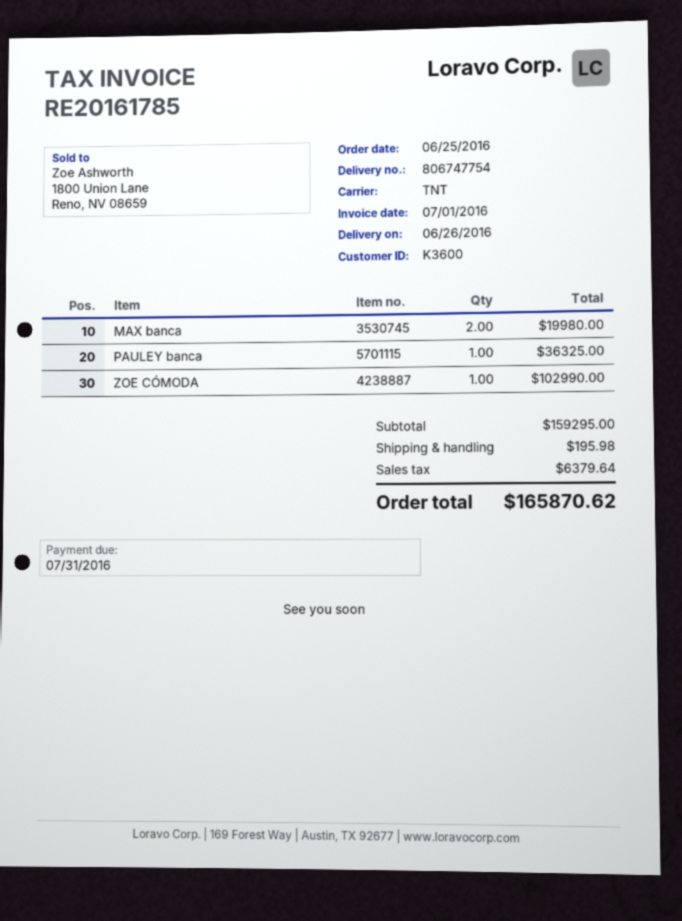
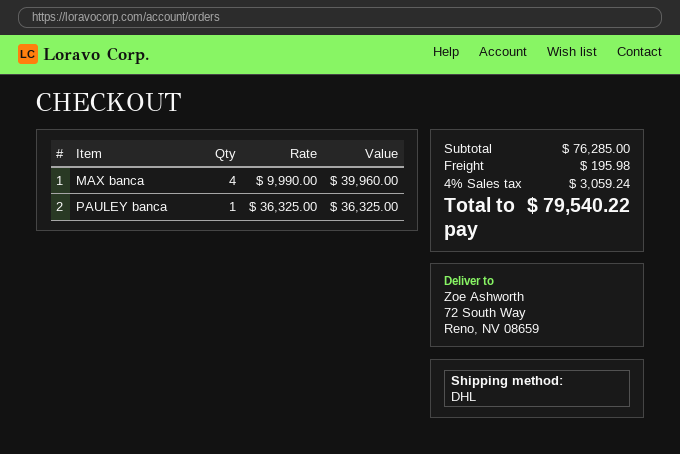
shipping method: TNT -> DHL
MAX banca: 2 for 19980.00 -> 4 for 39960.00
ZOE CÓMODA: 1 for 102990.00 -> none
subtotal: 159295.00 -> 76285.00
tax: 6379.64 -> 3059.24
total: 165870.62 -> 79540.22

